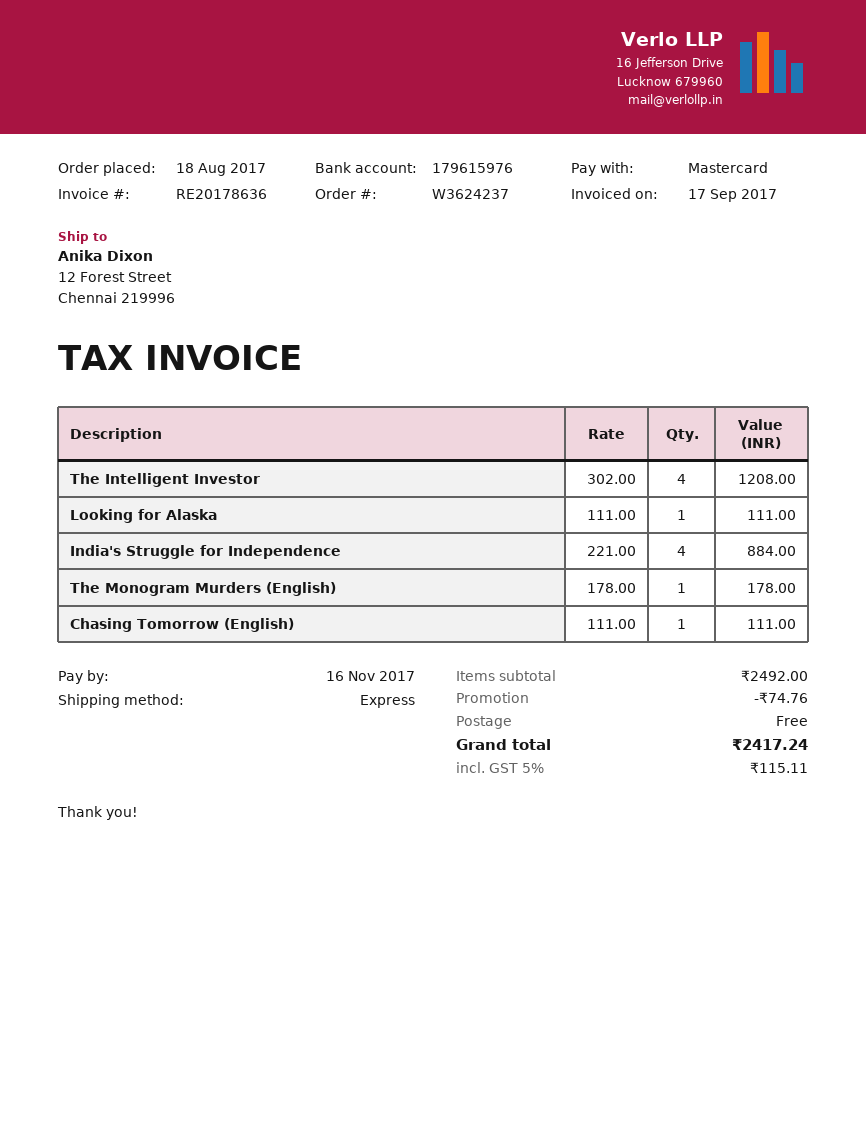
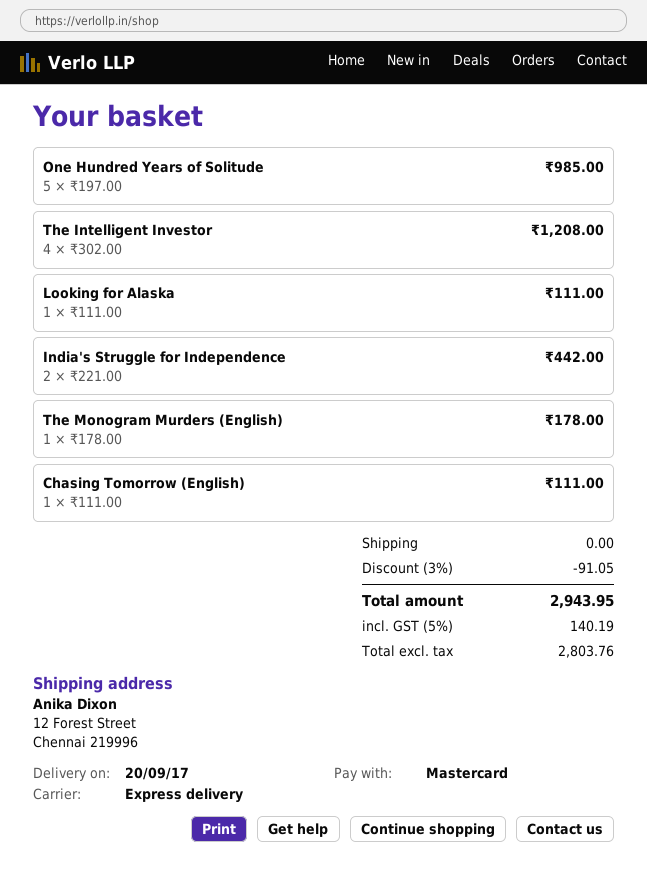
India's Struggle for Independence: 4 x 221.00 = 884.00 -> 2 x 221.00 = 442.00
One Hundred Years of Solitude: none -> 5 x 197.00 = 985.00
discount: 74.76 -> 91.05
tax: 5% = 115.11 -> 5% = 140.19
total: 2417.24 -> 2943.95

